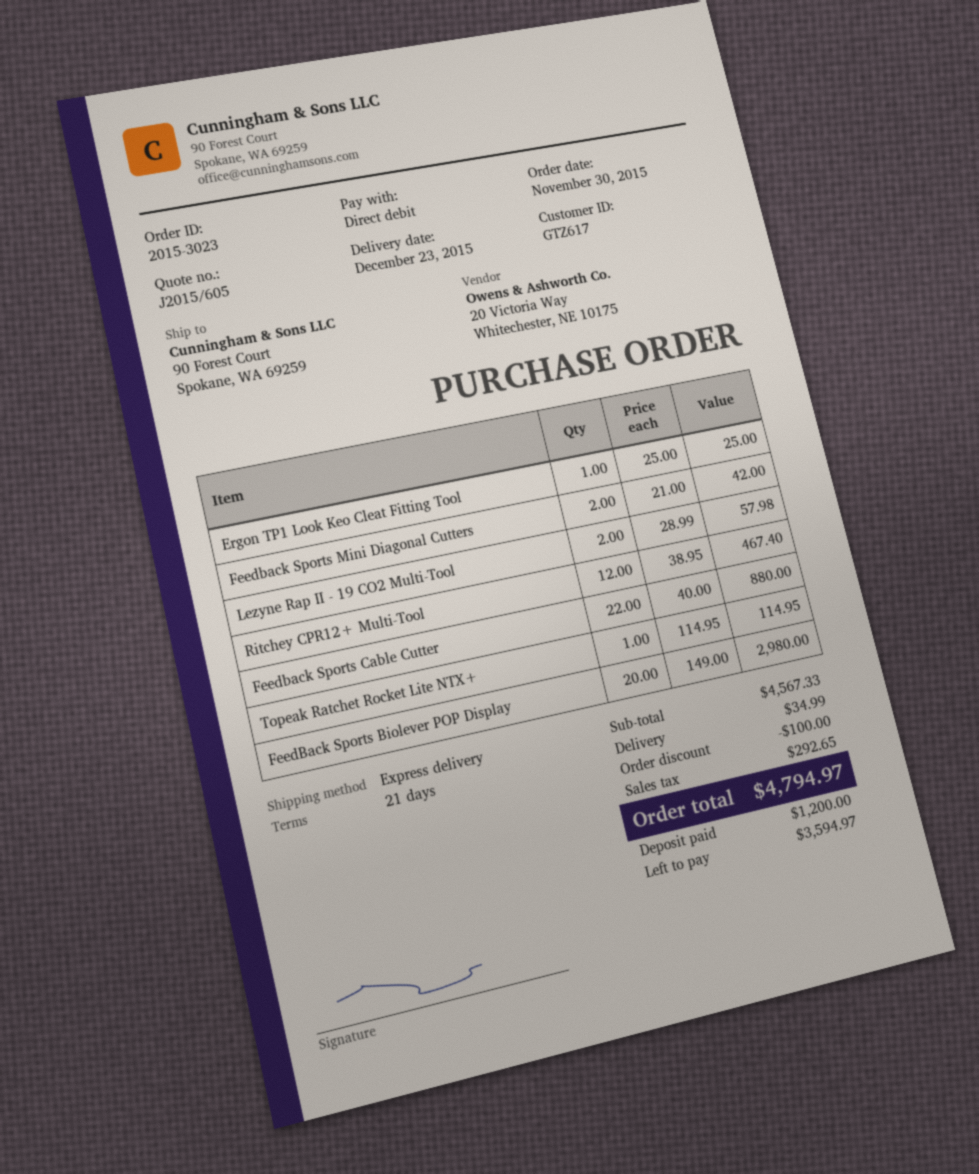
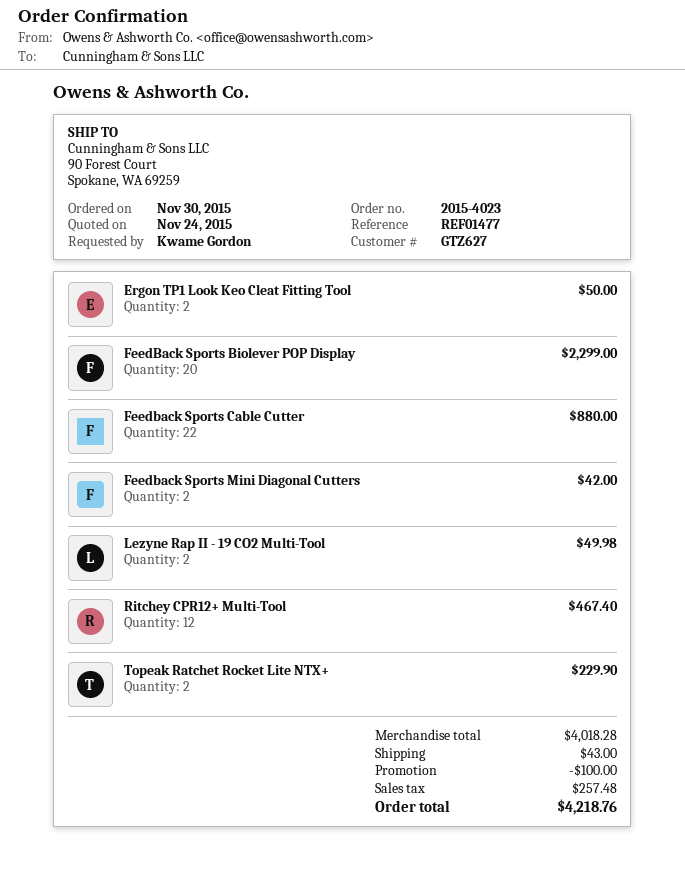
order number: 2015-3023 -> 2015-4023
customer number: GTZ617 -> GTZ627
Ergon TP1 Look Keo Cleat Fitting Tool: 1 for 25.00 -> 2 for 50.00
Lezyne Rap II - 19 CO2 Multi-Tool: 2 for 57.98 -> 2 for 49.98
Topeak Ratchet Rocket Lite NTX+: 1 for 114.95 -> 2 for 229.90
FeedBack Sports Biolever POP Display: 20 for 2980.00 -> 20 for 2299.00
subtotal: 4567.33 -> 4018.28
shipping: 34.99 -> 43.00
tax: 292.65 -> 257.48
total: 4794.97 -> 4218.76

